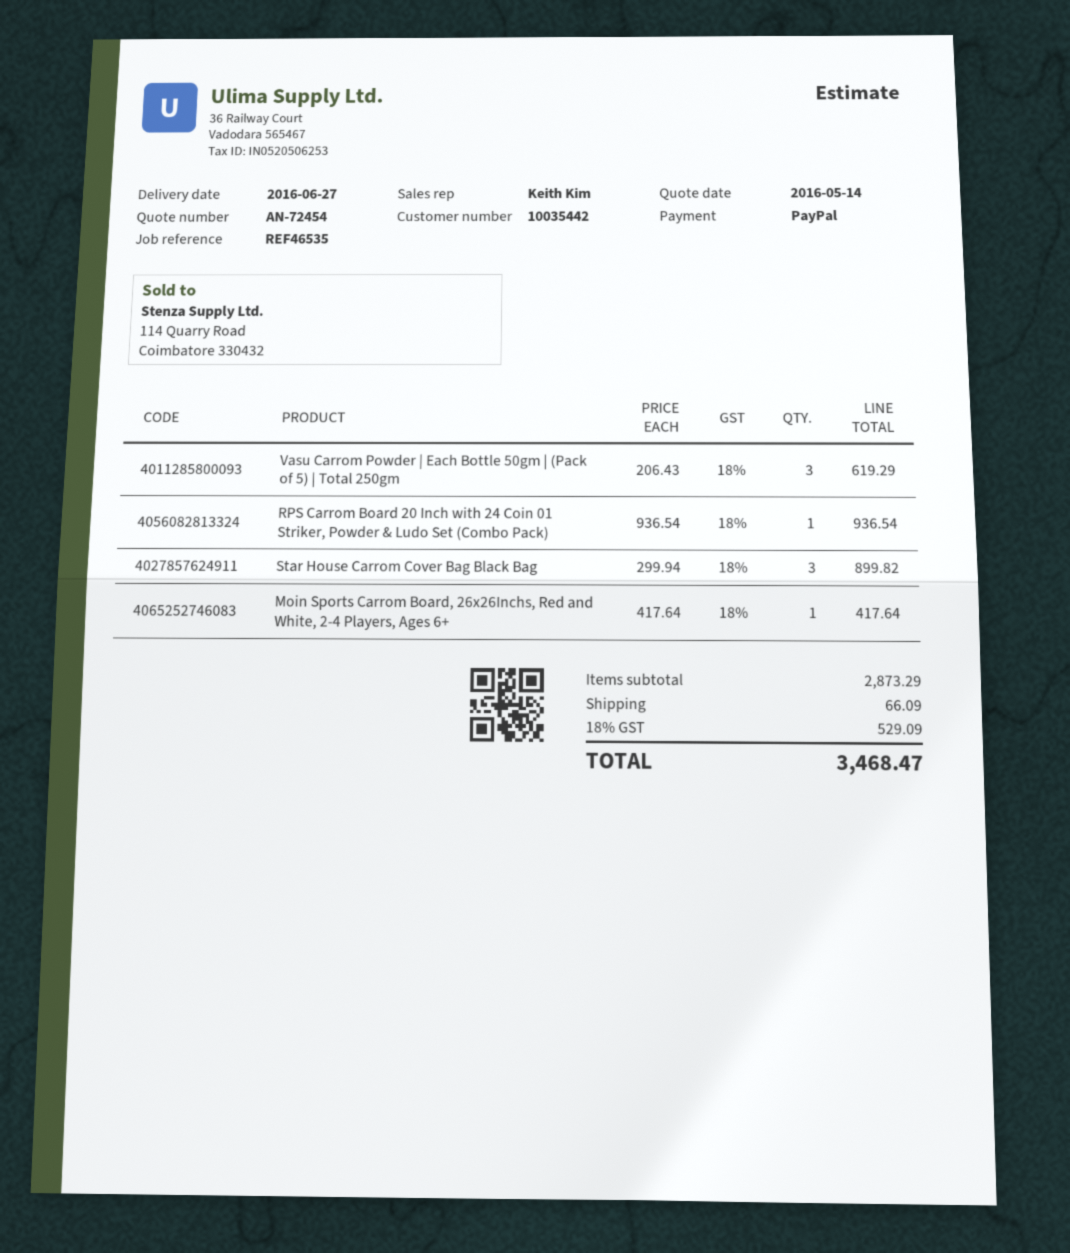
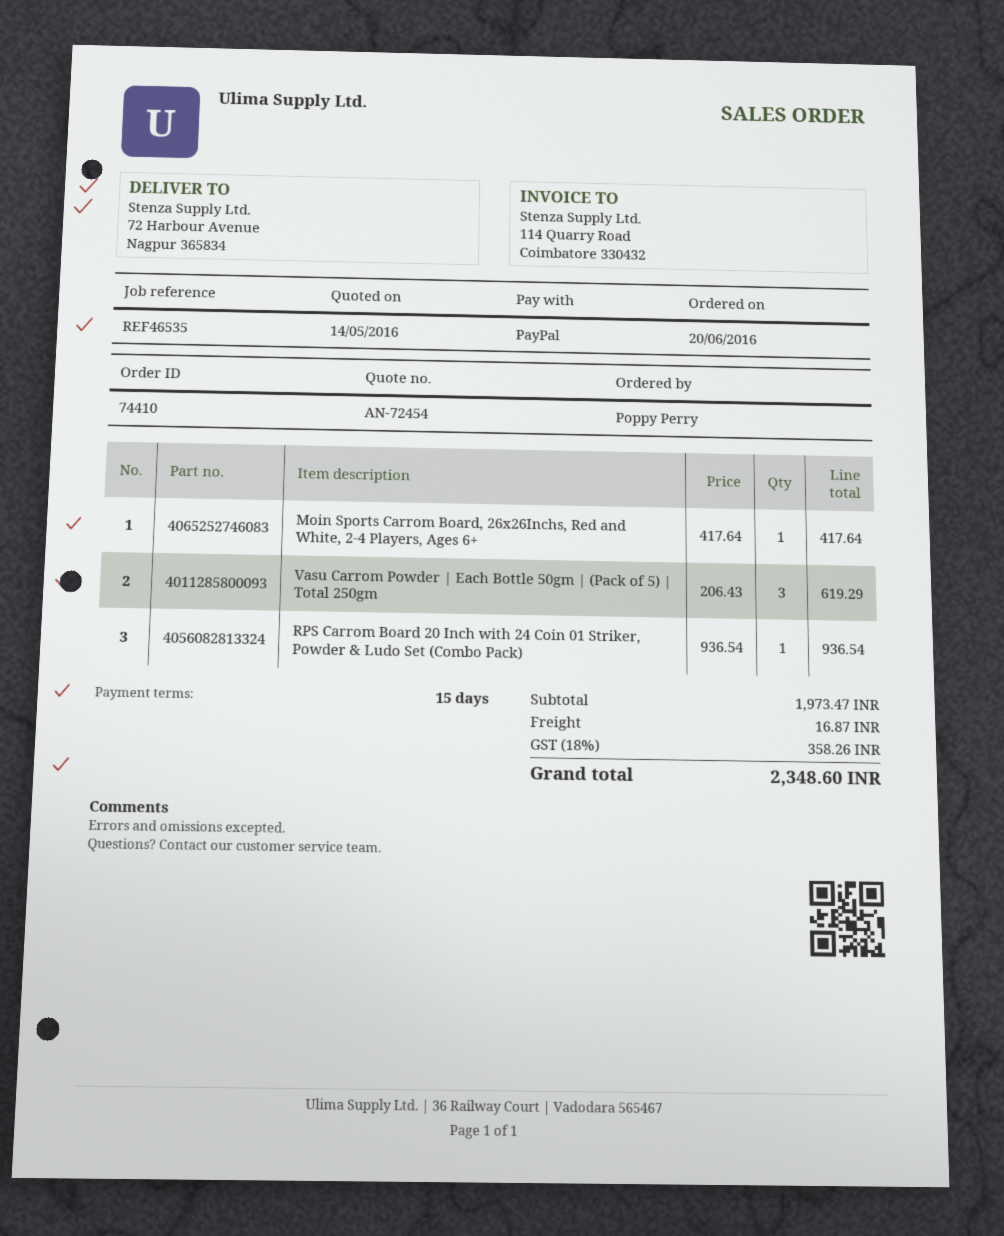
Star House Carrom Cover Bag Black Bag: 3 x 299.94 = 899.82 -> none
subtotal: 2873.29 -> 1973.47
shipping: 66.09 -> 16.87
tax: 18% = 529.09 -> 18% = 358.26
total: 3468.47 -> 2348.60

